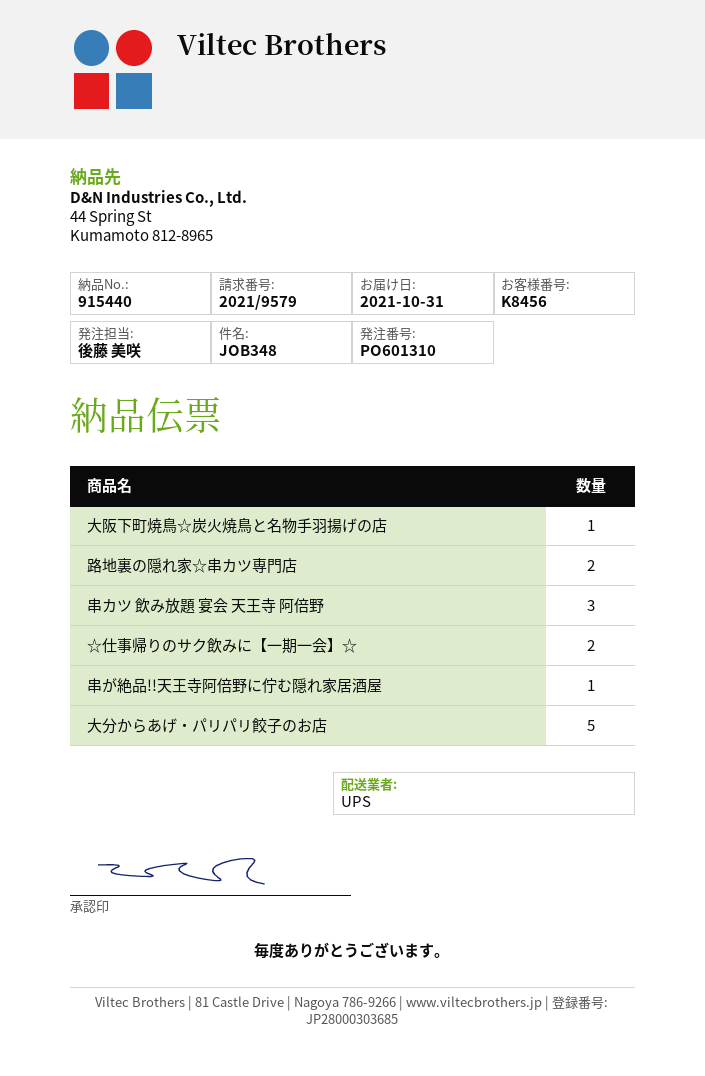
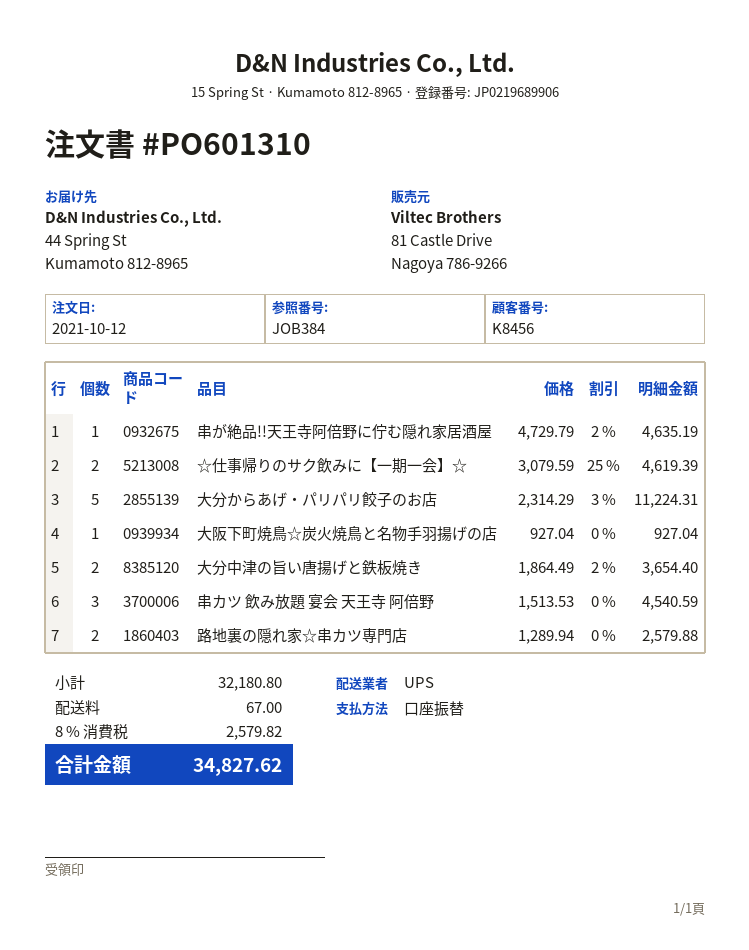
reference: JOB348 -> JOB384
大分中津の旨い唐揚げと鉄板焼き: none -> 2

